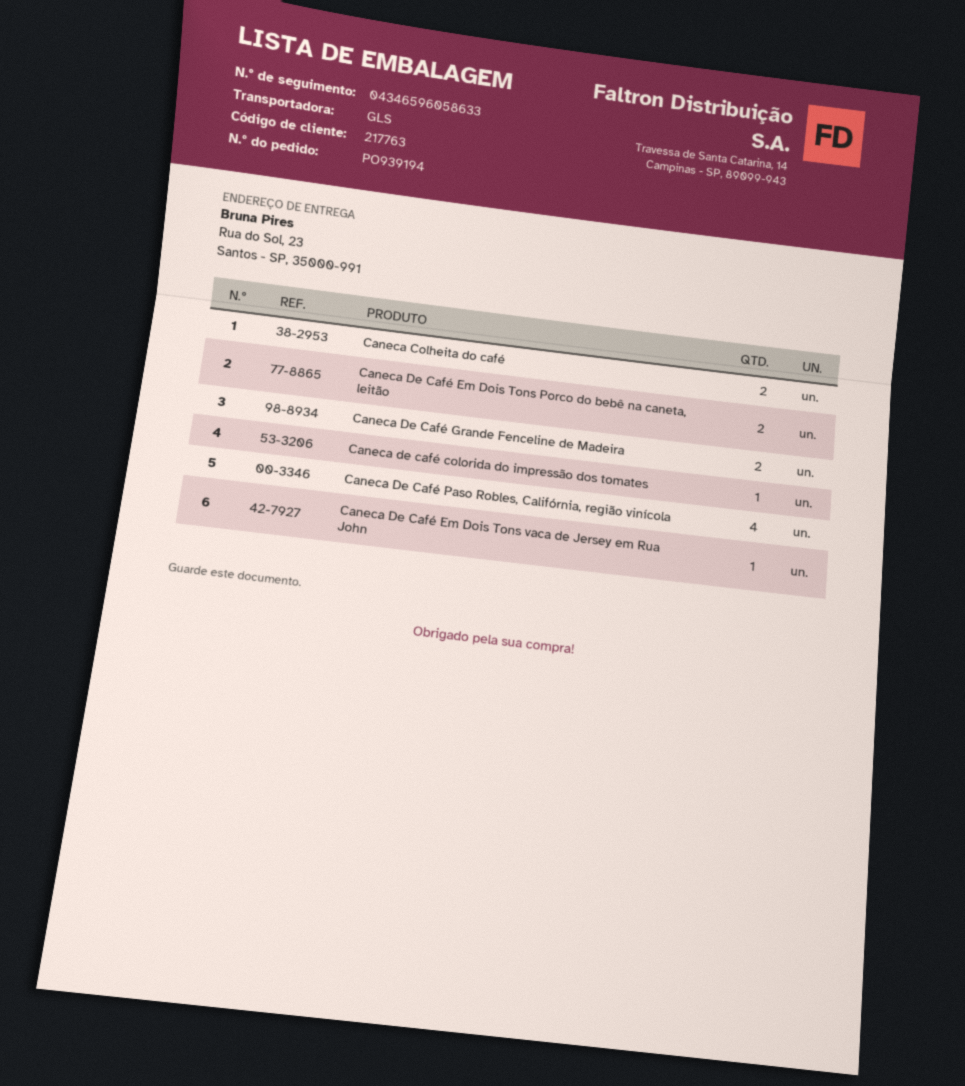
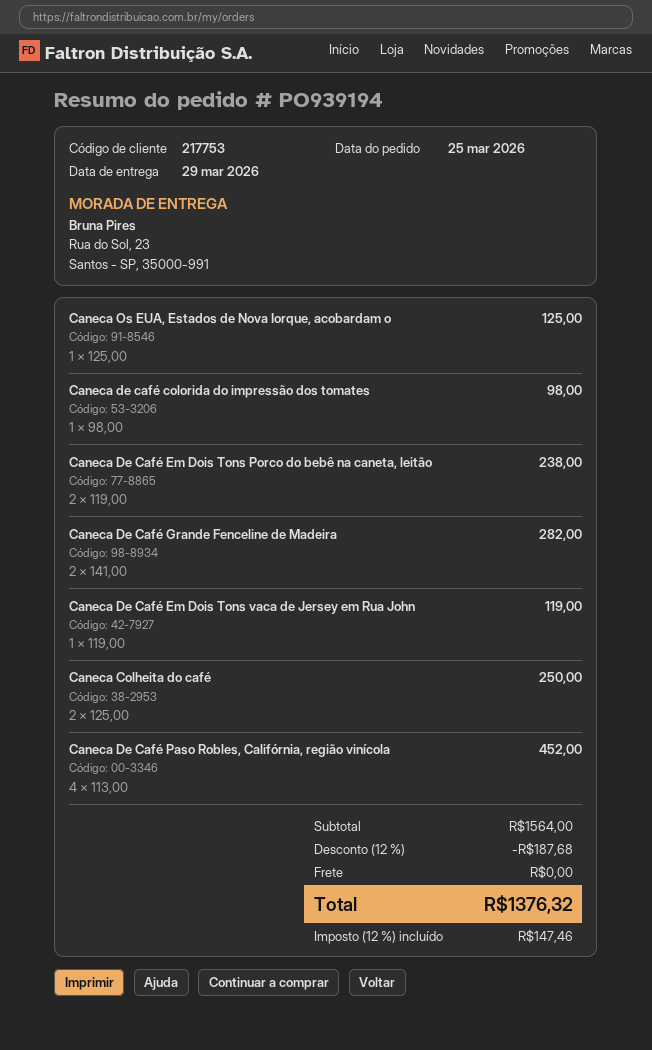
customer number: 217763 -> 217753
Caneca Os EUA, Estados de Nova Iorque, acobardam o: none -> 1

